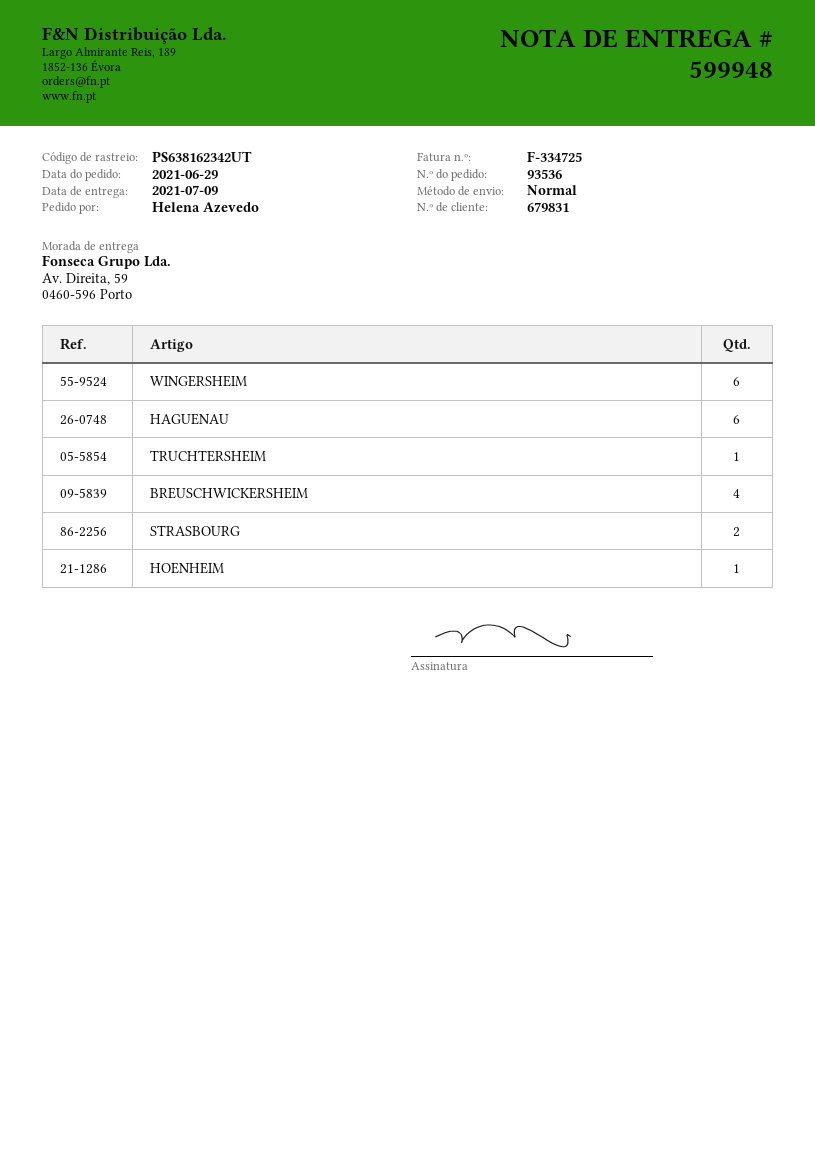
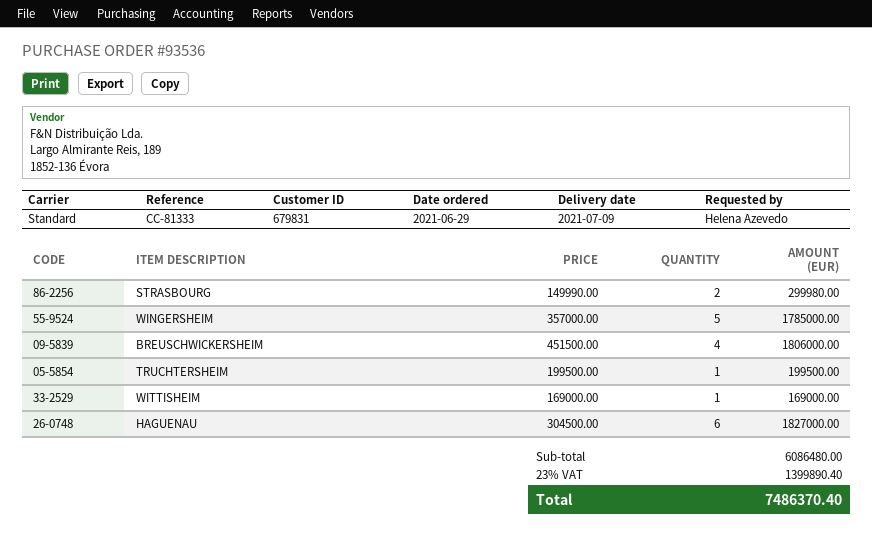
WINGERSHEIM: 6 -> 5
HOENHEIM: 1 -> none
WITTISHEIM: none -> 1

